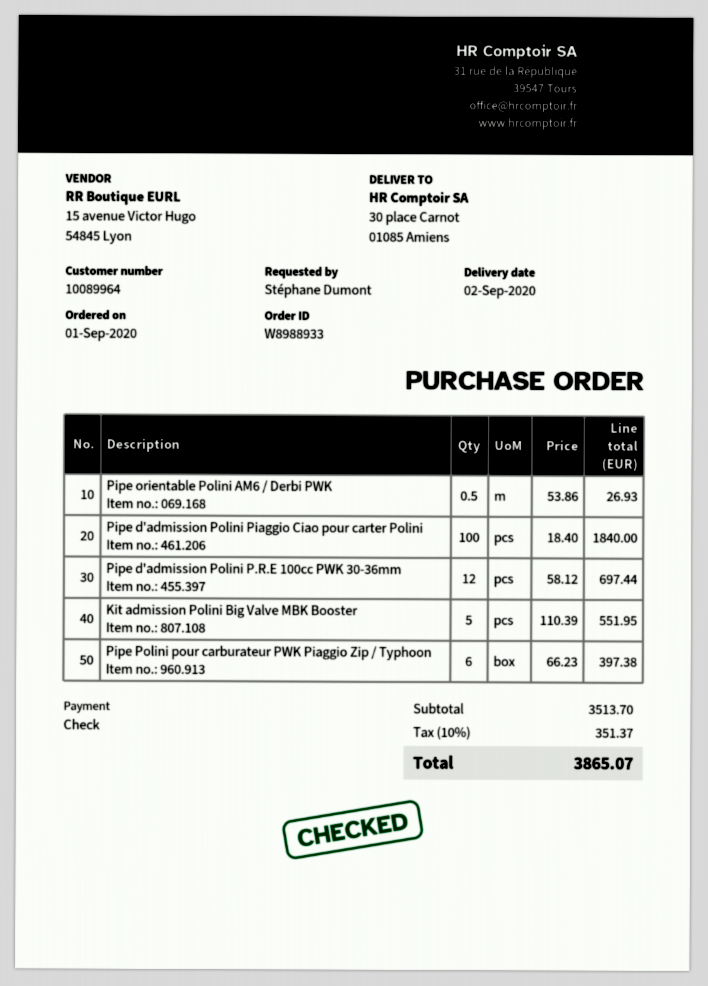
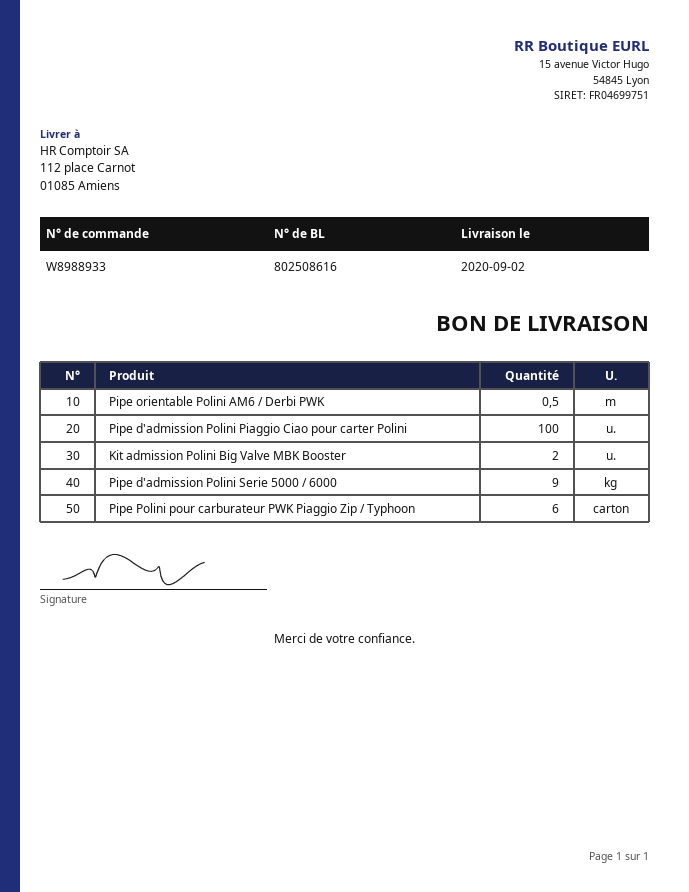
ship to: 30 place Carnot, 01085 Amiens -> 112 place Carnot, 01085 Amiens
Pipe d'admission Polini P.R.E 100cc PWK 30-36mm: 12 -> none
Kit admission Polini Big Valve MBK Booster: 5 -> 2
Pipe d'admission Polini Serie 5000 / 6000: none -> 9

